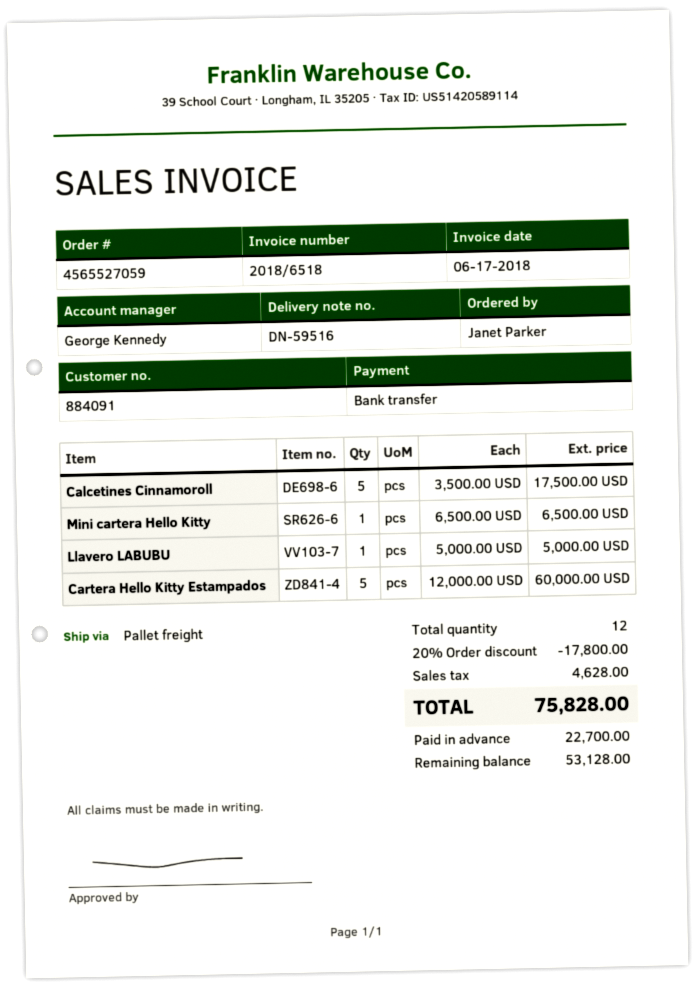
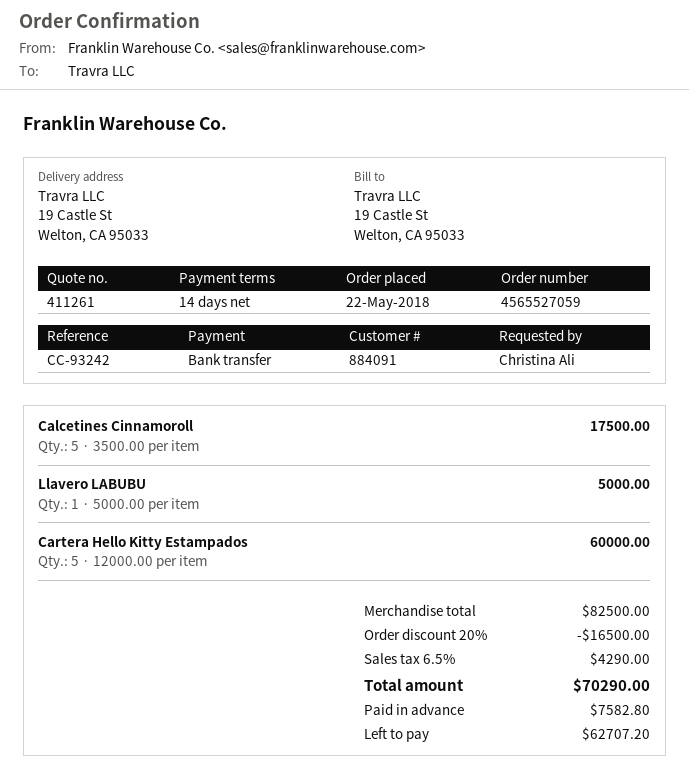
ordered by: Janet Parker -> Christina Ali
Mini cartera Hello Kitty: 1 x 6500.00 = 6500.00 -> none
discount: 20% = 17800.00 -> 20% = 16500.00
tax: 4628.00 -> 4290.00
total: 75828.00 -> 70290.00
deposit: 22700.00 -> 7582.80
balance: 53128.00 -> 62707.20

